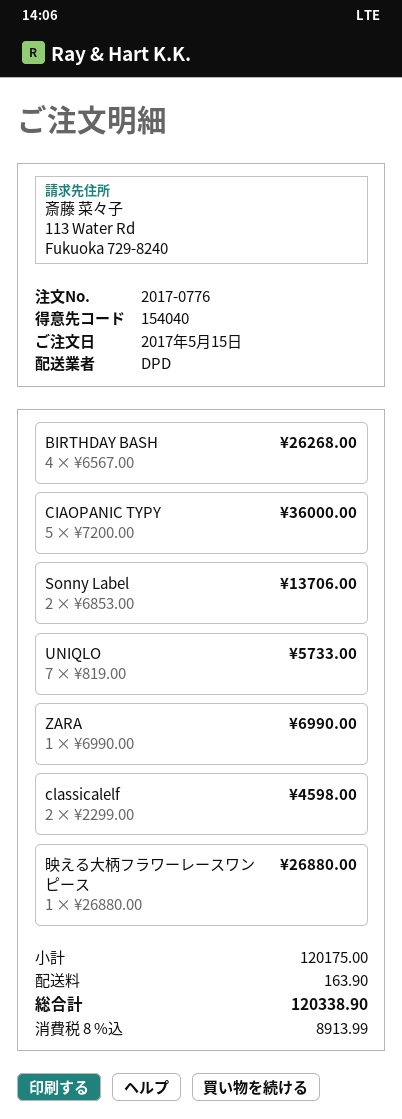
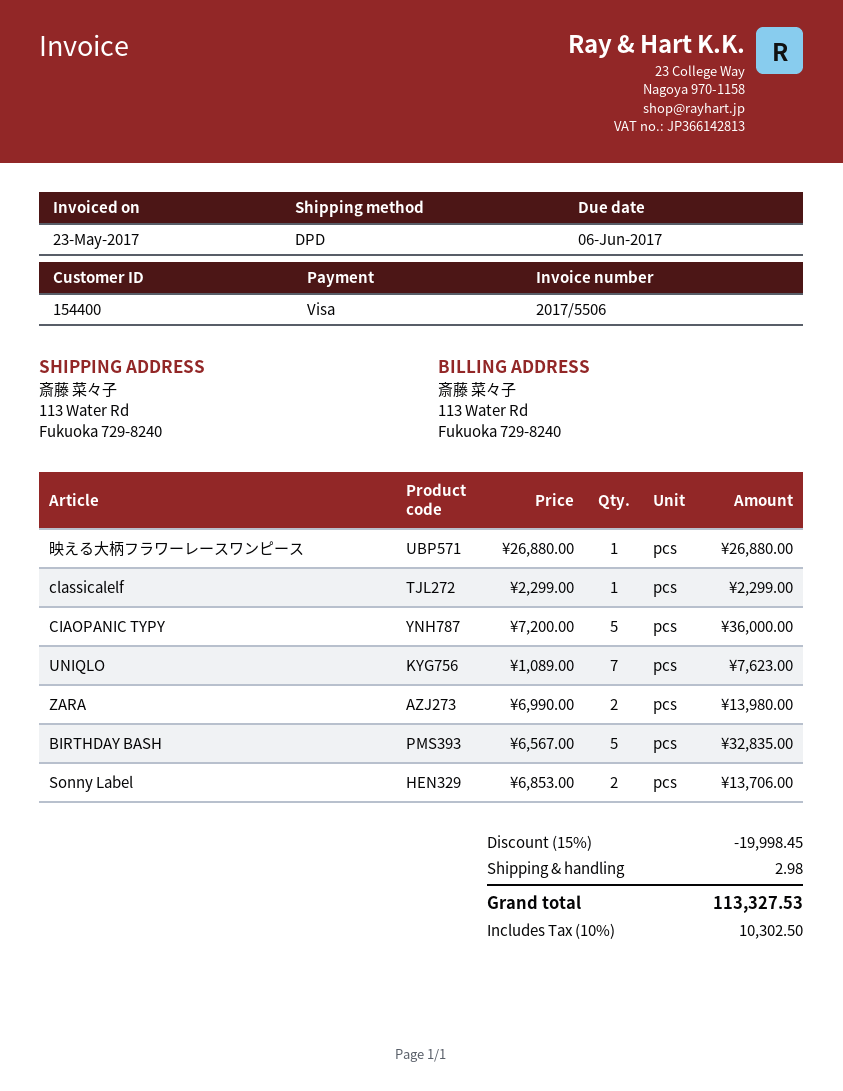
customer number: 154040 -> 154400
BIRTHDAY BASH: 4 x 6567.00 = 26268.00 -> 5 x 6567.00 = 32835.00
UNIQLO: 7 x 819.00 = 5733.00 -> 7 x 1089.00 = 7623.00
ZARA: 1 x 6990.00 = 6990.00 -> 2 x 6990.00 = 13980.00
classicalelf: 2 x 2299.00 = 4598.00 -> 1 x 2299.00 = 2299.00
discount: none -> 15% = 19998.45
shipping: 163.90 -> 2.98
tax: 8% = 8913.99 -> 10% = 10302.50
total: 120338.90 -> 113327.53

